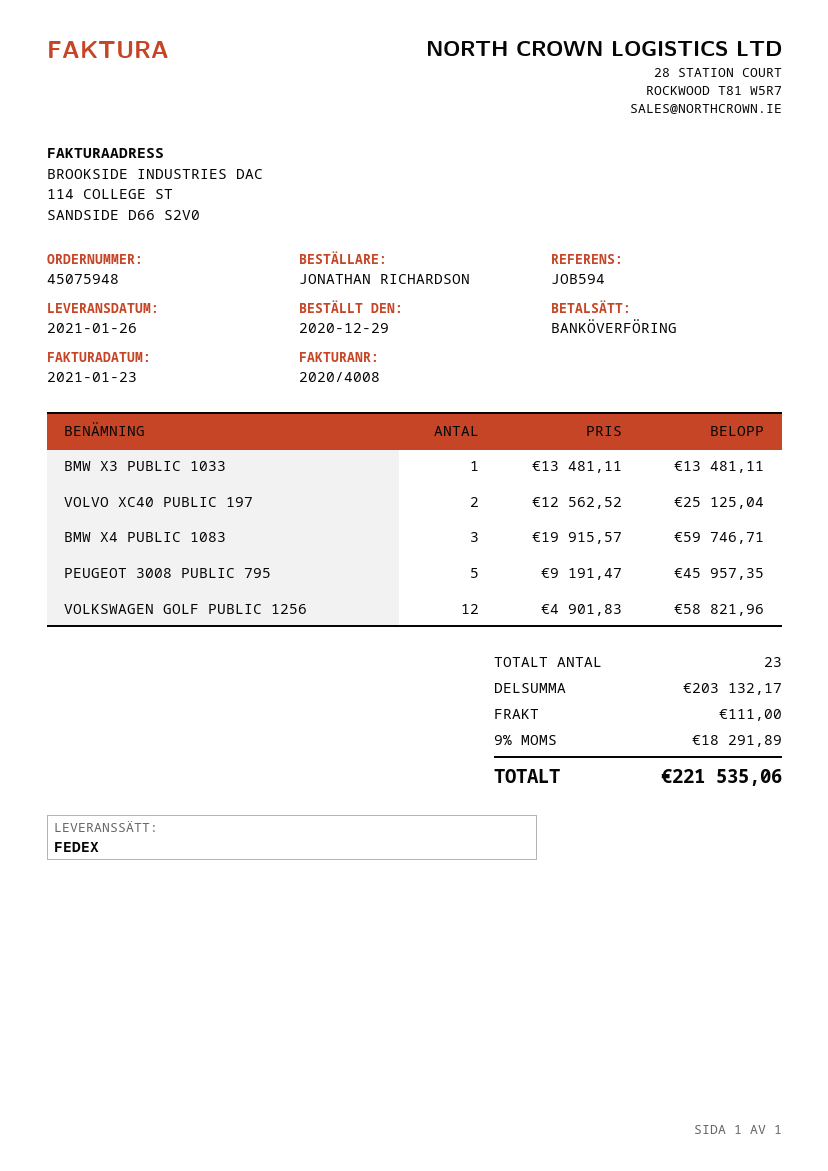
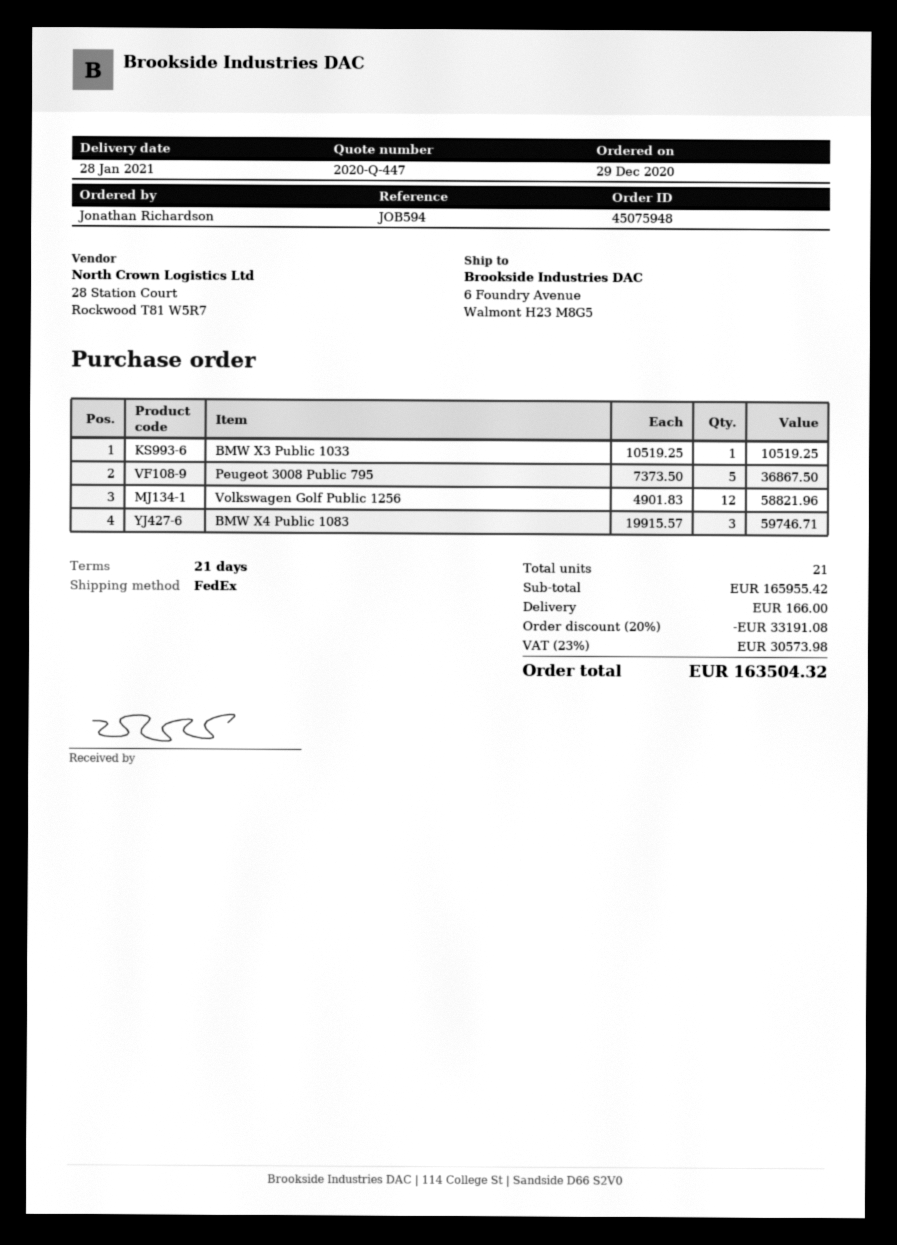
delivery date: 2021-01-26 -> 2021-01-28
BMW X3 PUBLIC 1033: 1 x 13481.11 = 13481.11 -> 1 x 10519.25 = 10519.25
VOLVO XC40 PUBLIC 197: 2 x 12562.52 = 25125.04 -> none
PEUGEOT 3008 PUBLIC 795: 5 x 9191.47 = 45957.35 -> 5 x 7373.50 = 36867.50
total quantity: 23 -> 21
subtotal: 203132.17 -> 165955.42
discount: none -> 20% = 33191.08
shipping: 111.00 -> 166.00
tax: 9% = 18291.89 -> 23% = 30573.98
total: 221535.06 -> 163504.32

